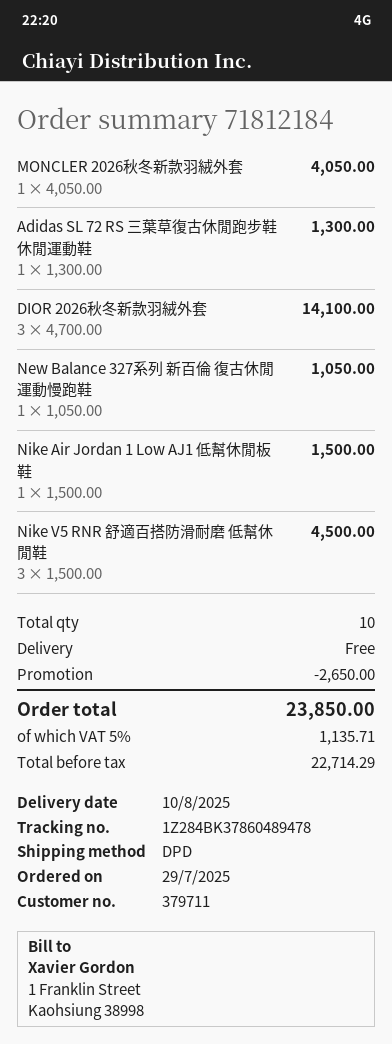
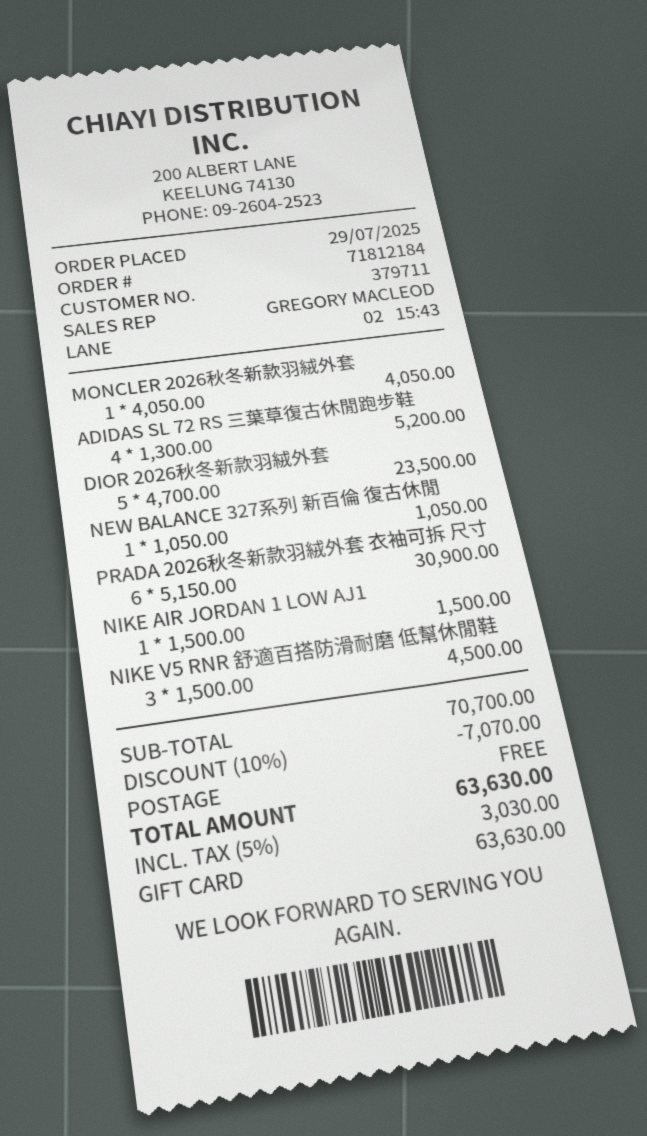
Adidas SL 72 RS 三葉草復古休閒跑步鞋休閒運動鞋: 1 x 1300.00 = 1300.00 -> 4 x 1300.00 = 5200.00
DIOR 2026秋冬新款羽絨外套: 3 x 4700.00 = 14100.00 -> 5 x 4700.00 = 23500.00
PRADA 2026秋冬新款羽絨外套 衣袖可拆 尺寸: none -> 6 x 5150.00 = 30900.00
discount: 2650.00 -> 7070.00
tax: 5% = 1135.71 -> 5% = 3030.00
total: 23850.00 -> 63630.00

